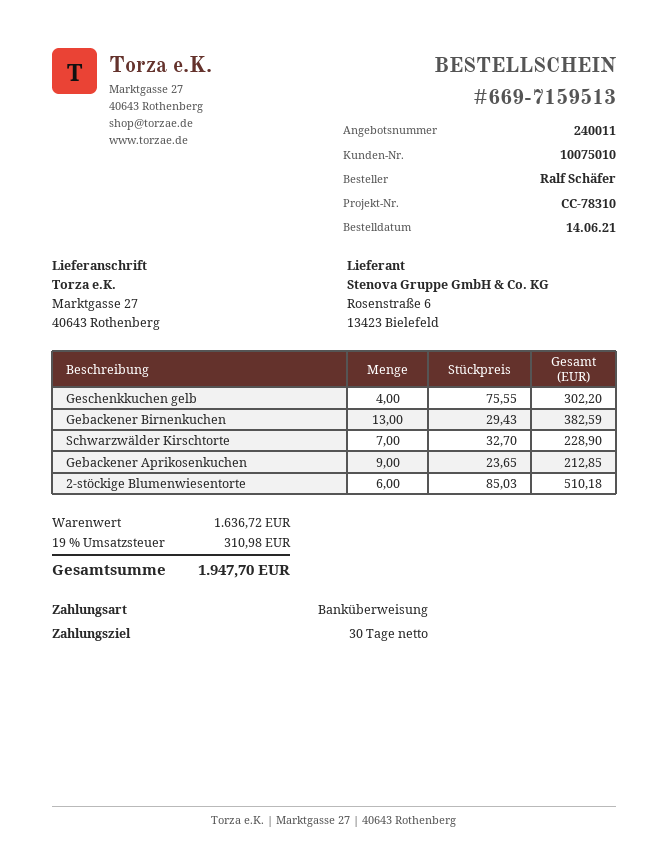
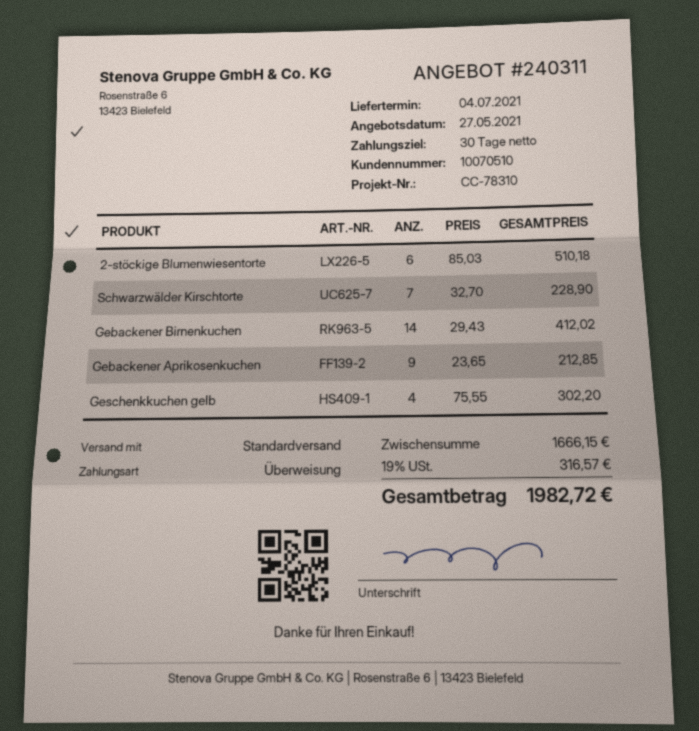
quote number: 240011 -> 240311
customer number: 10075010 -> 10070510
Gebackener Birnenkuchen: 13 x 29.43 = 382.59 -> 14 x 29.43 = 412.02
subtotal: 1636.72 -> 1666.15
tax: 19% = 310.98 -> 19% = 316.57
total: 1947.70 -> 1982.72

